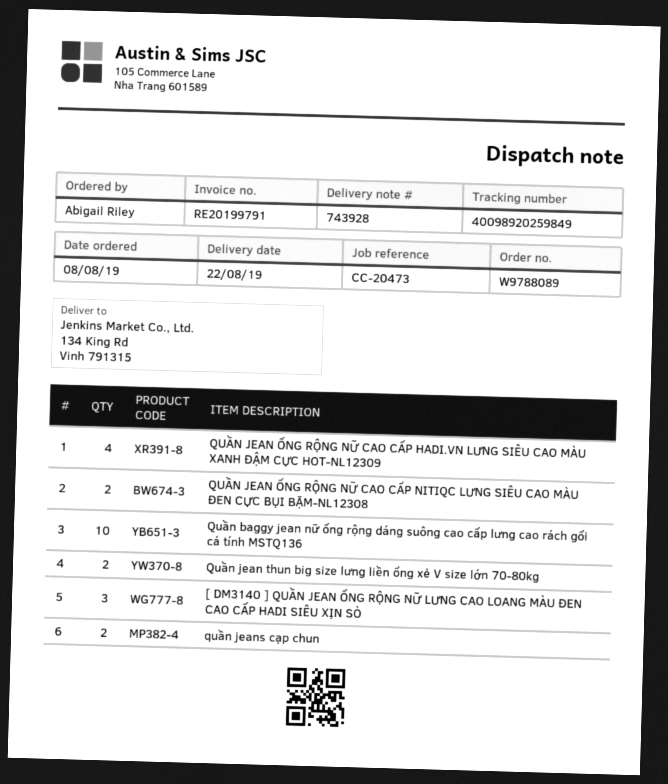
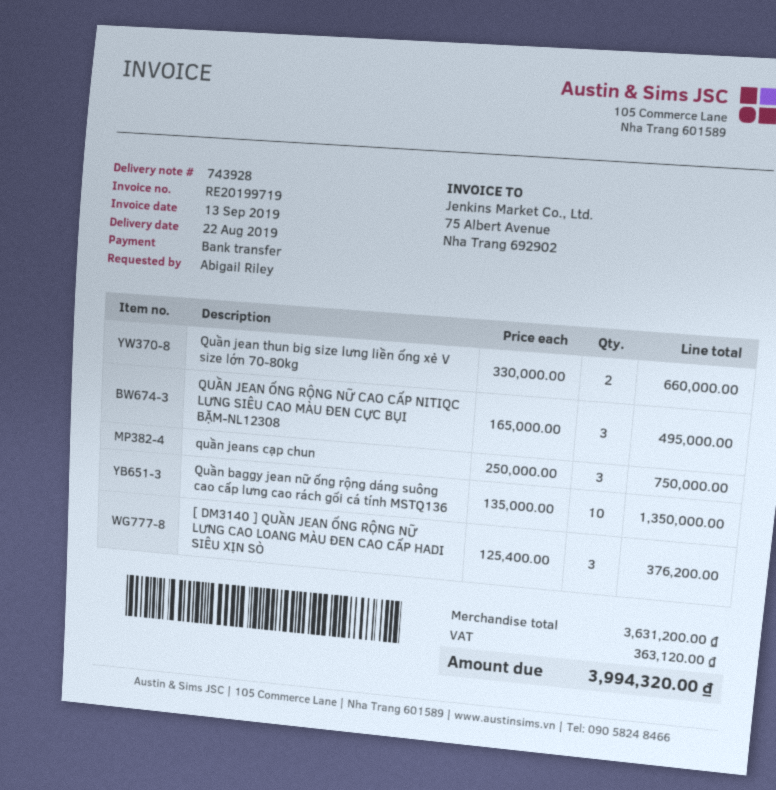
invoice number: RE20199791 -> RE20199719
QUẦN JEAN ỐNG RỘNG NỮ CAO CẤP HADI.VN LƯNG SIÊU CAO MÀU XANH ĐẬM CỰC HOT-NL12309: 4 -> none
QUẦN JEAN ỐNG RỘNG NỮ CAO CẤP NITIQC LƯNG SIÊU CAO MÀU ĐEN CỰC BỤI BẶM-NL12308: 2 -> 3
quần jeans cạp chun: 2 -> 3

